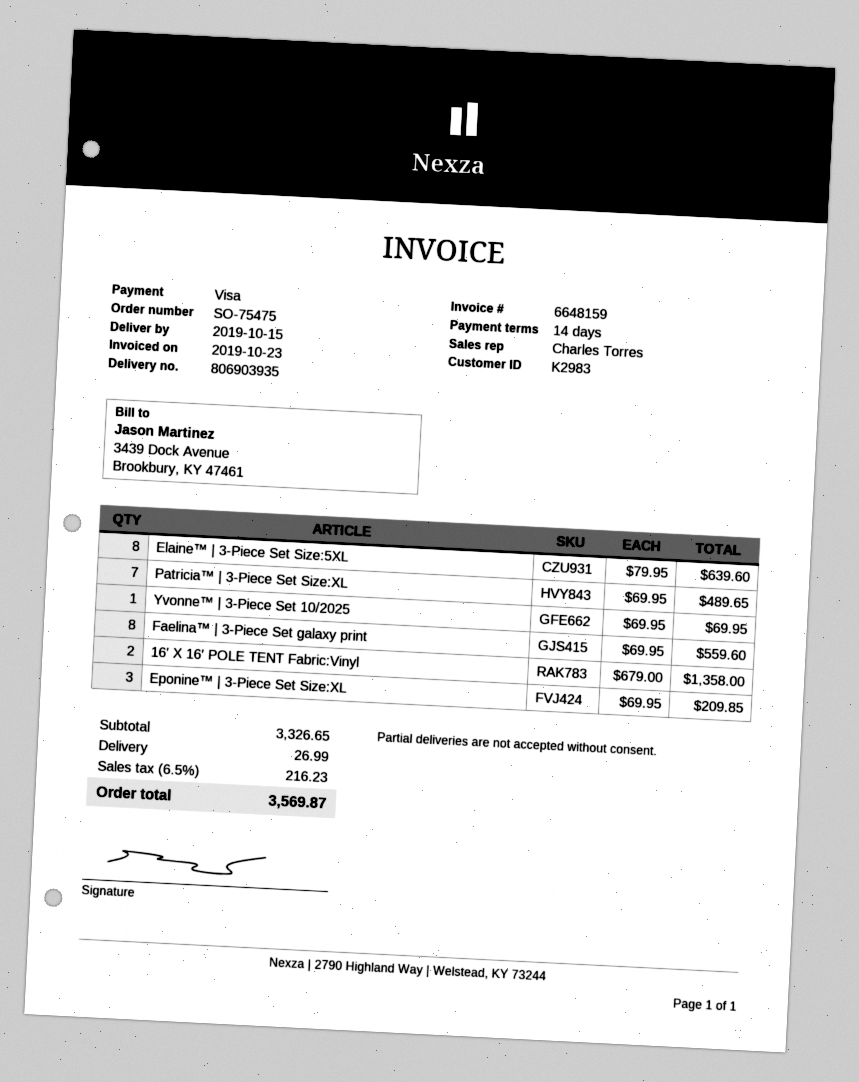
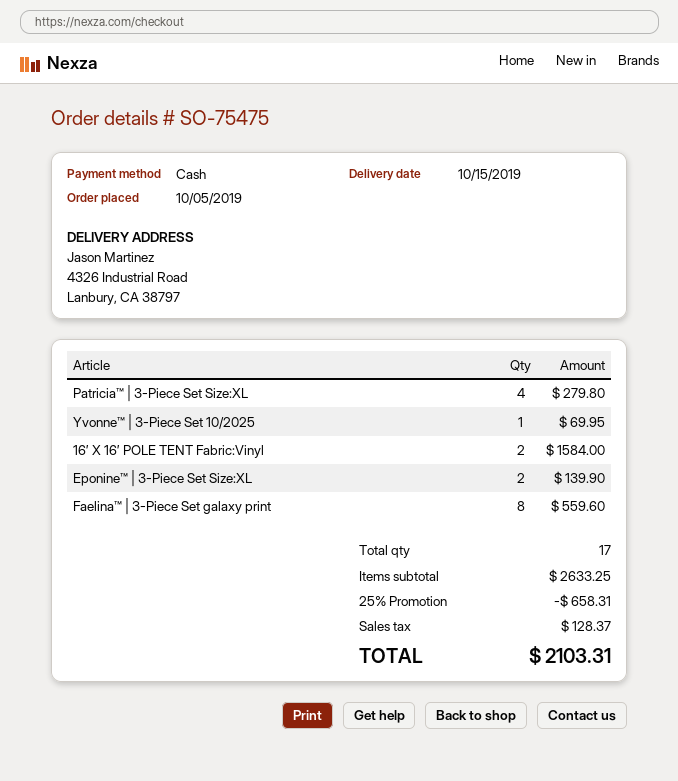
payment method: Visa -> cash
Elaine™ | 3-Piece Set Size:5XL: 8 for 639.60 -> none
Patricia™ | 3-Piece Set Size:XL: 7 for 489.65 -> 4 for 279.80
16′ X 16′ POLE TENT Fabric:Vinyl: 2 for 1358.00 -> 2 for 1584.00
Eponine™ | 3-Piece Set Size:XL: 3 for 209.85 -> 2 for 139.90
subtotal: 3326.65 -> 2633.25
discount: none -> 25% = 658.31
shipping: 26.99 -> none
tax: 216.23 -> 128.37
total: 3569.87 -> 2103.31

